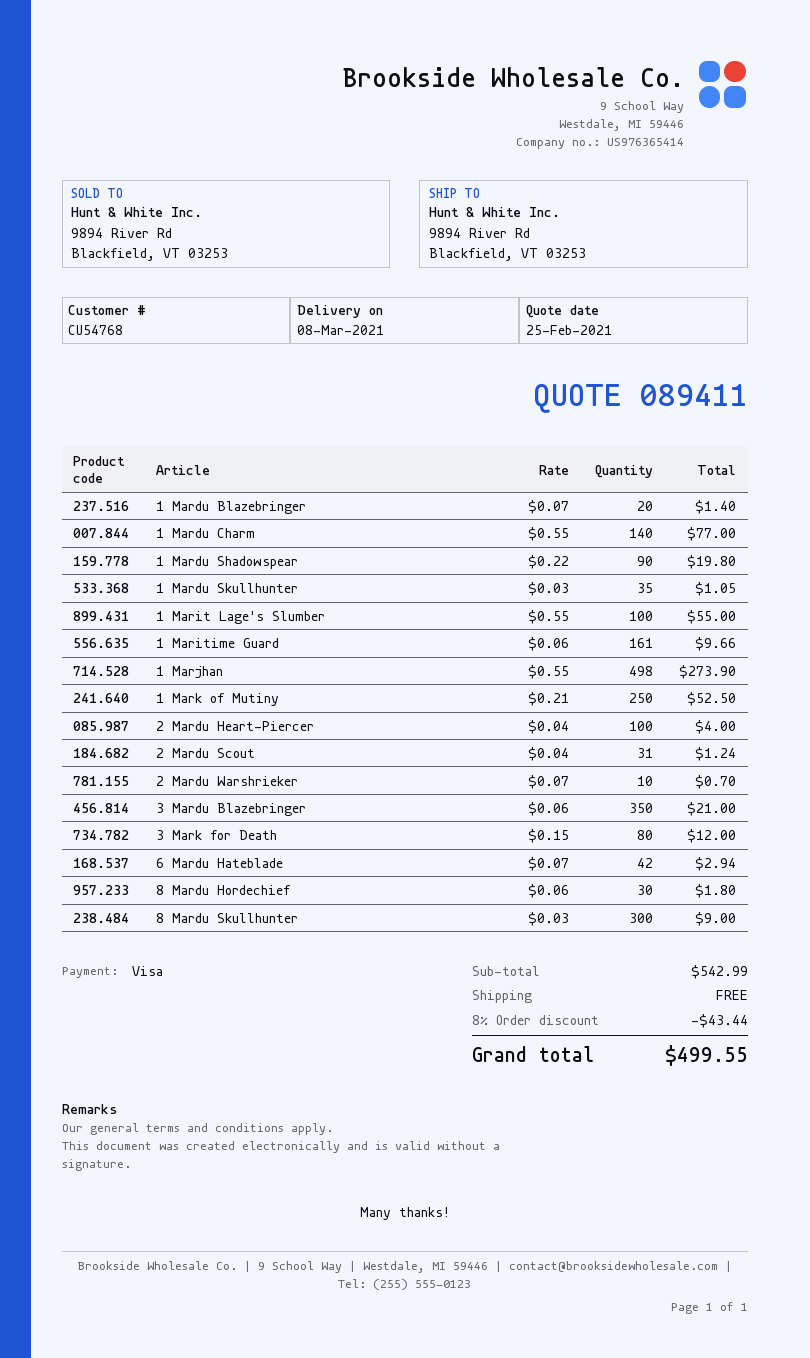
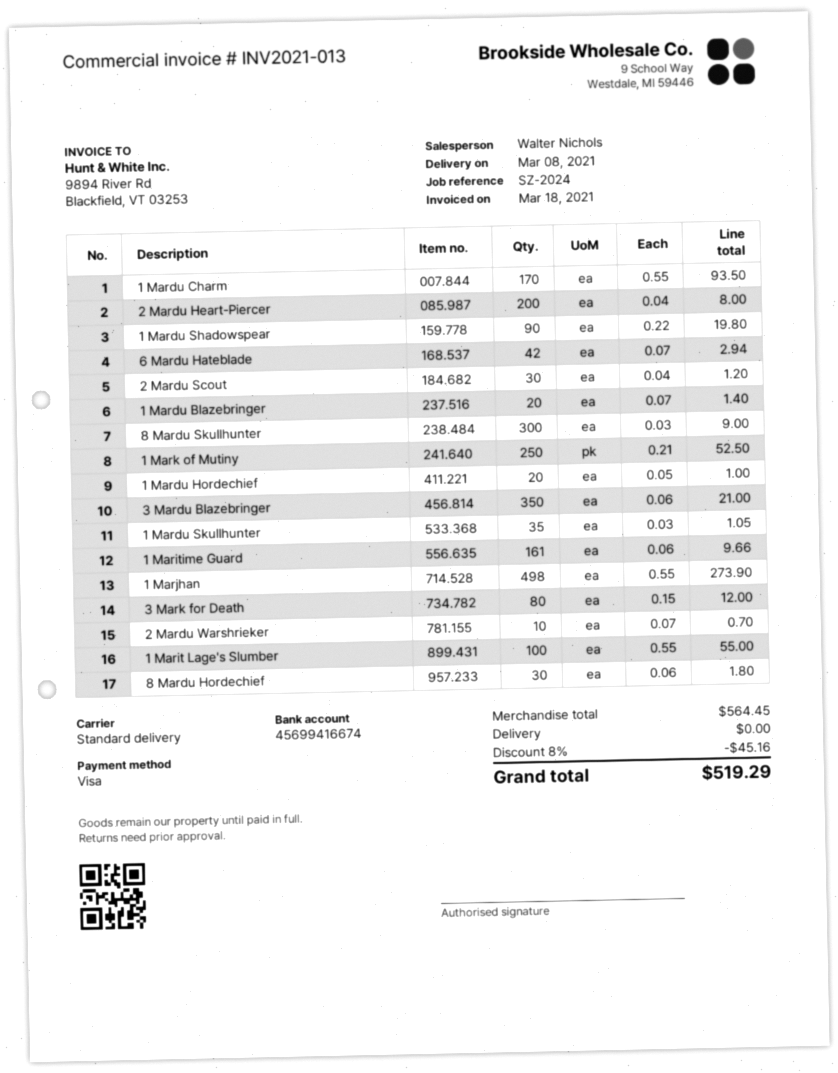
1 Mardu Charm: 140 x 0.55 = 77.00 -> 170 x 0.55 = 93.50
2 Mardu Heart-Piercer: 100 x 0.04 = 4.00 -> 200 x 0.04 = 8.00
2 Mardu Scout: 31 x 0.04 = 1.24 -> 30 x 0.04 = 1.20
1 Mardu Hordechief: none -> 20 x 0.05 = 1.00
subtotal: 542.99 -> 564.45
discount: 8% = 43.44 -> 8% = 45.16
total: 499.55 -> 519.29

